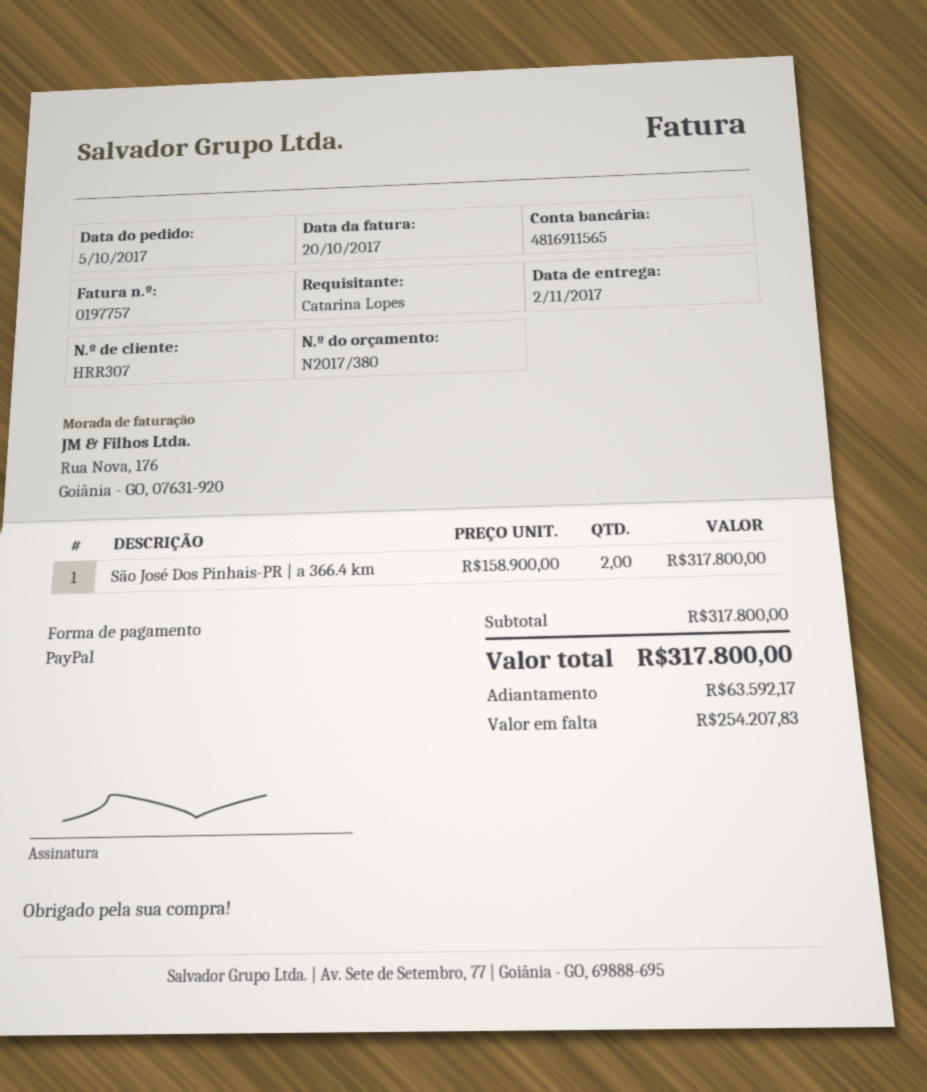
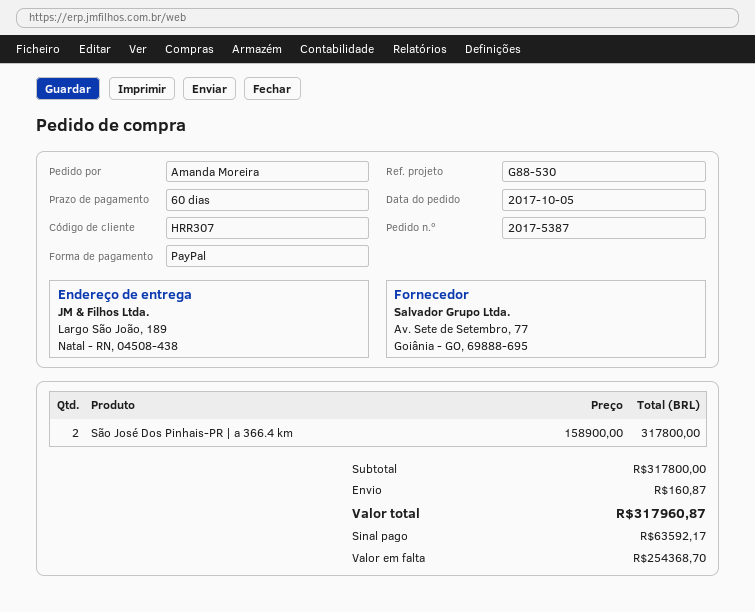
ordered by: Catarina Lopes -> Amanda Moreira
shipping: none -> 160.87
total: 317800.00 -> 317960.87
balance: 254207.83 -> 254368.70

